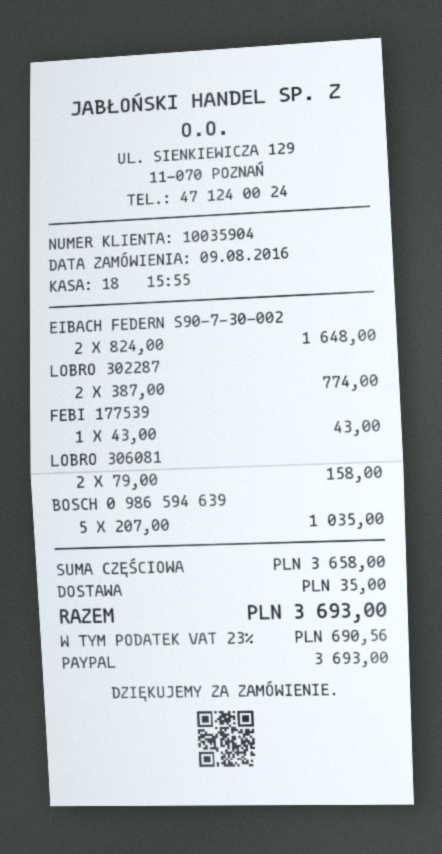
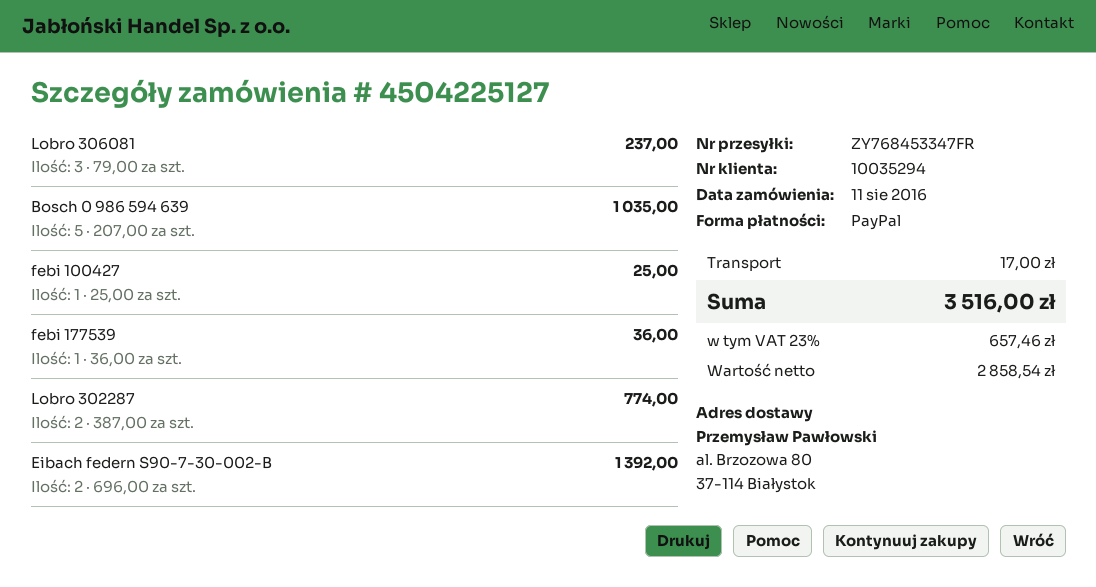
order date: 2016-08-09 -> 2016-08-11
customer number: 10035904 -> 10035294
EIBACH FEDERN S90-7-30-002: 2 x 824.00 = 1648.00 -> 2 x 696.00 = 1392.00
FEBI 177539: 1 x 43.00 = 43.00 -> 1 x 36.00 = 36.00
LOBRO 306081: 2 x 79.00 = 158.00 -> 3 x 79.00 = 237.00
febi 100427: none -> 1 x 25.00 = 25.00
shipping: 35.00 -> 17.00
tax: 23% = 690.56 -> 23% = 657.46
total: 3693.00 -> 3516.00

